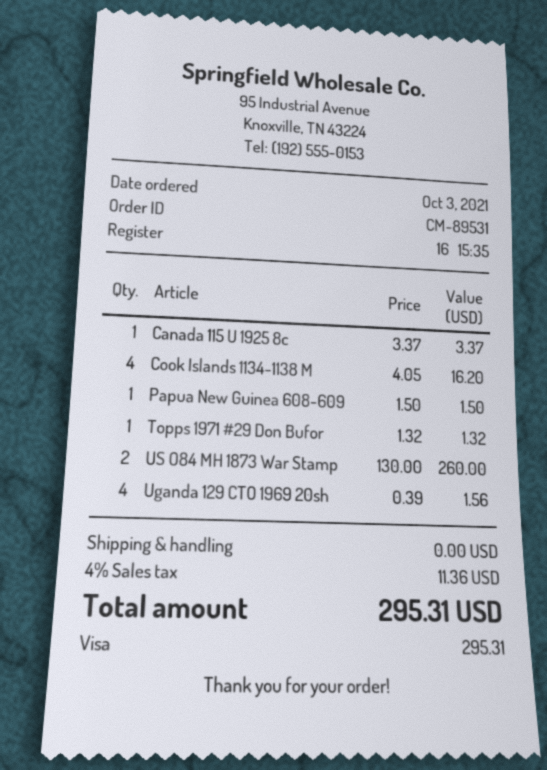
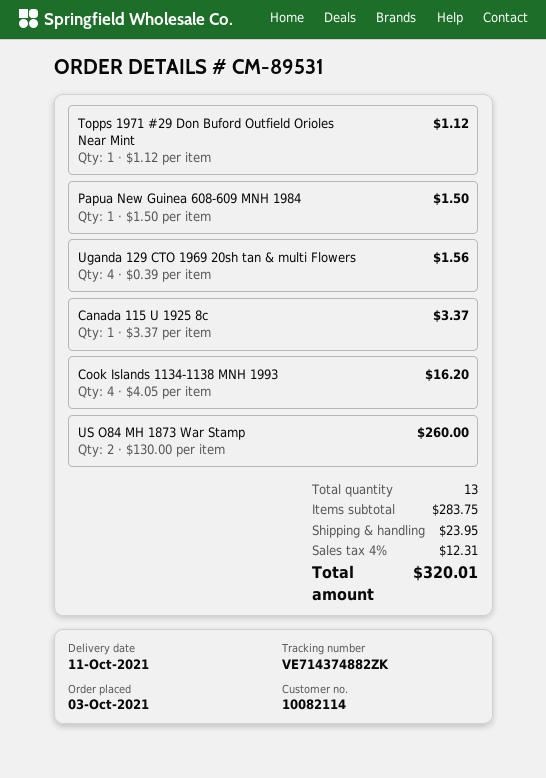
Topps 1971 #29 Don Bufor: 1 x 1.32 = 1.32 -> 1 x 1.12 = 1.12
shipping: 0.00 -> 23.95
tax: 4% = 11.36 -> 4% = 12.31
total: 295.31 -> 320.01

